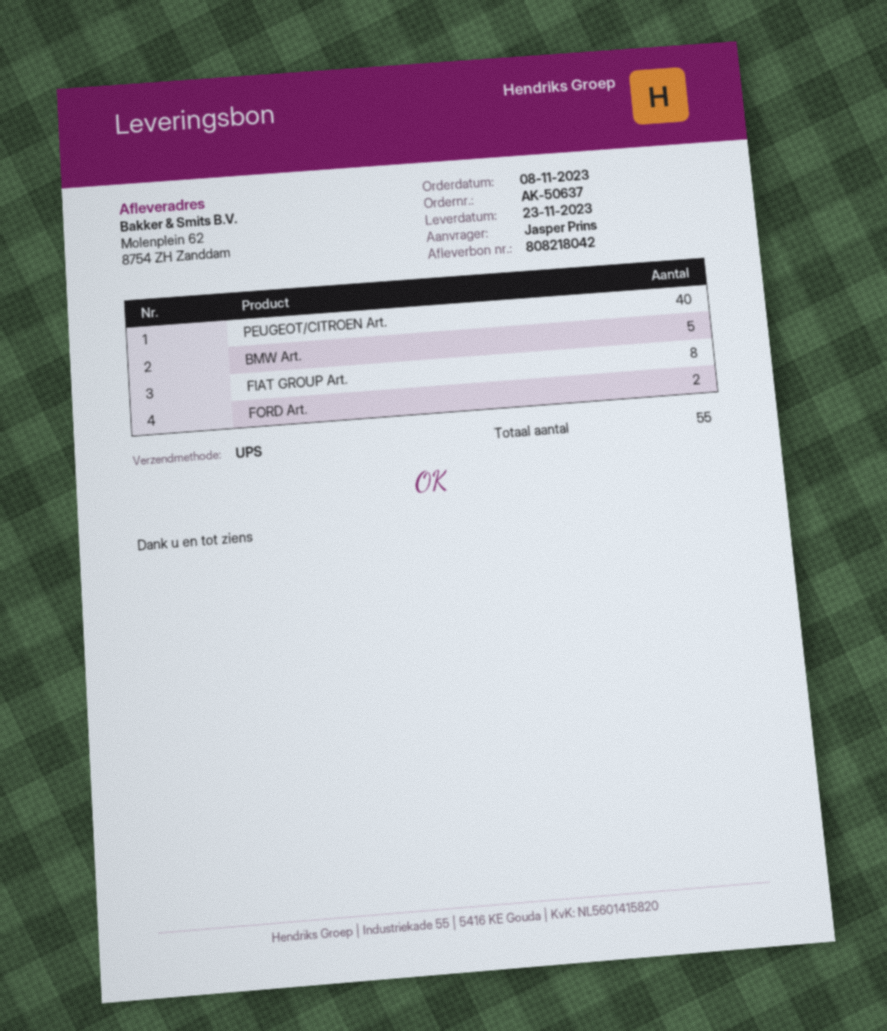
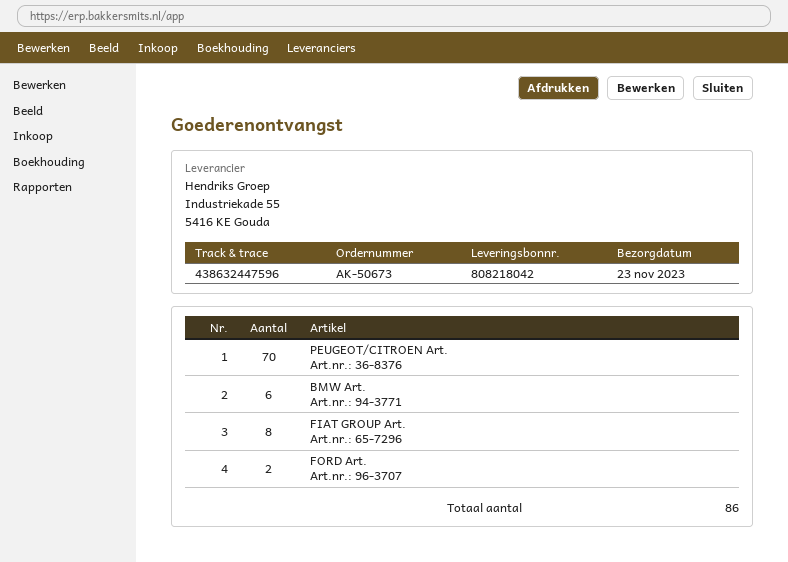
order number: AK-50637 -> AK-50673
PEUGEOT/CITROEN Art.: 40 -> 70
BMW Art.: 5 -> 6
total quantity: 55 -> 86

